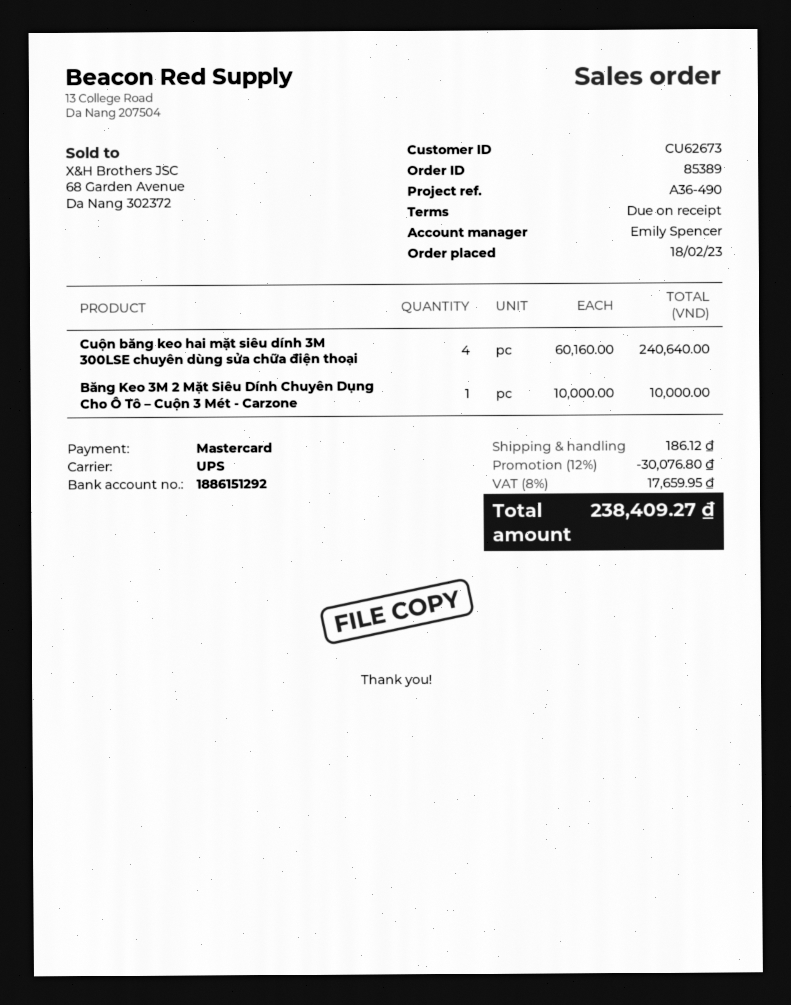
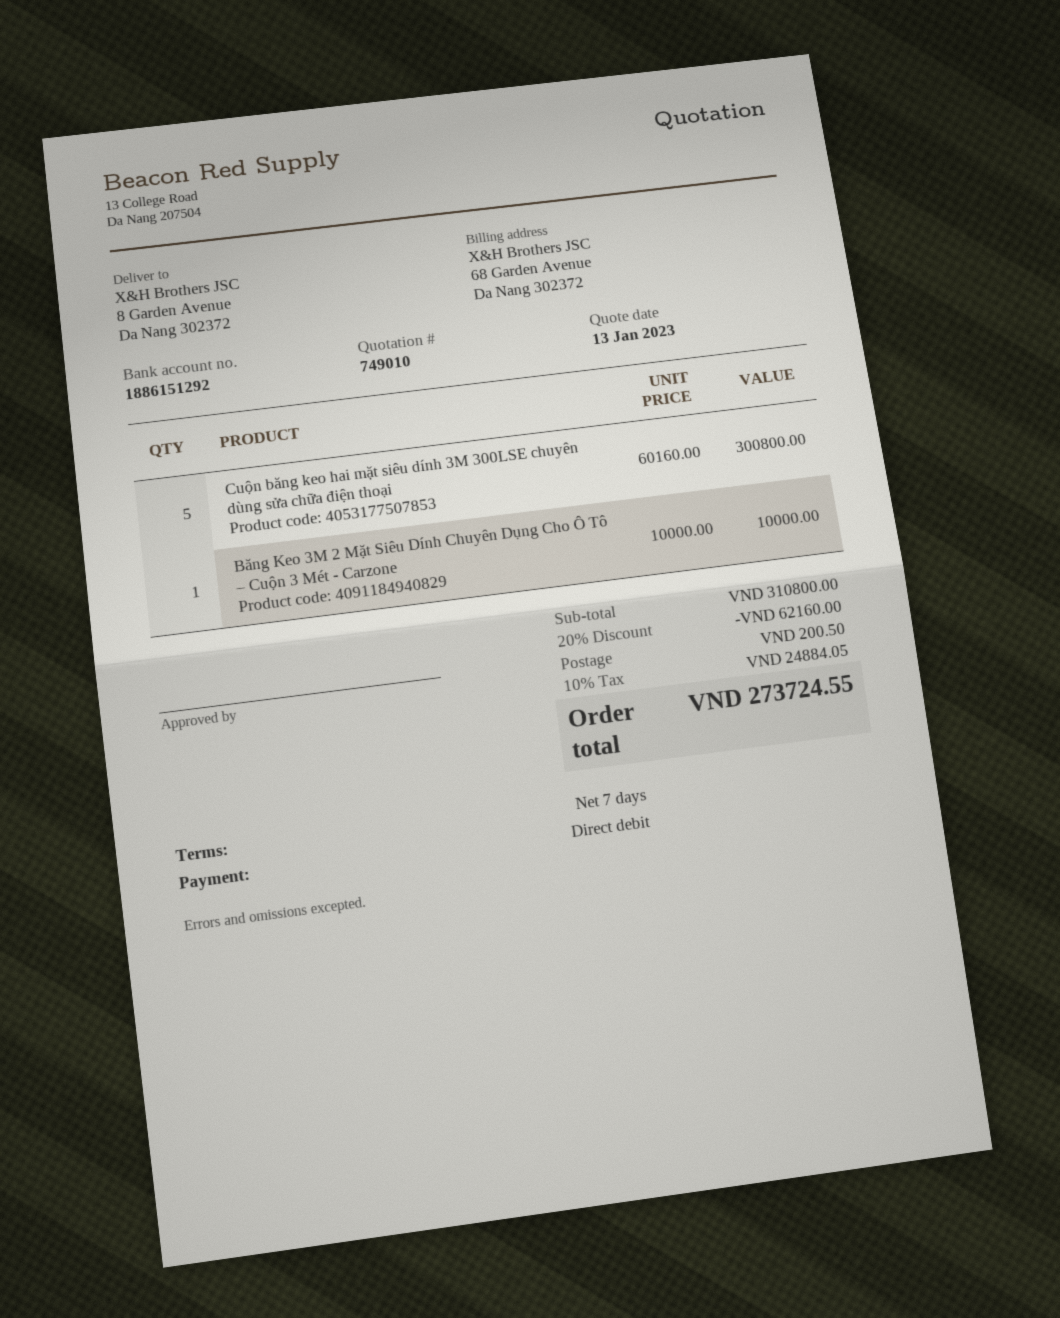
payment terms: on receipt -> 7 days
payment method: Mastercard -> direct debit
Cuộn băng keo hai mặt siêu dính 3M 300LSE chuyên dùng sửa chữa điện thoại: 4 x 60160.00 = 240640.00 -> 5 x 60160.00 = 300800.00
discount: 12% = 30076.80 -> 20% = 62160.00
shipping: 186.12 -> 200.50
tax: 8% = 17659.95 -> 10% = 24884.05
total: 238409.27 -> 273724.55

